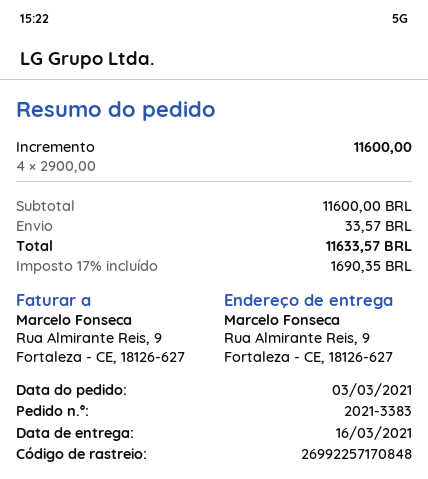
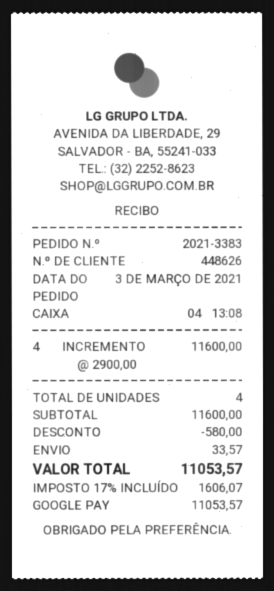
discount: none -> 580.00
tax: 17% = 1690.35 -> 17% = 1606.07
total: 11633.57 -> 11053.57

